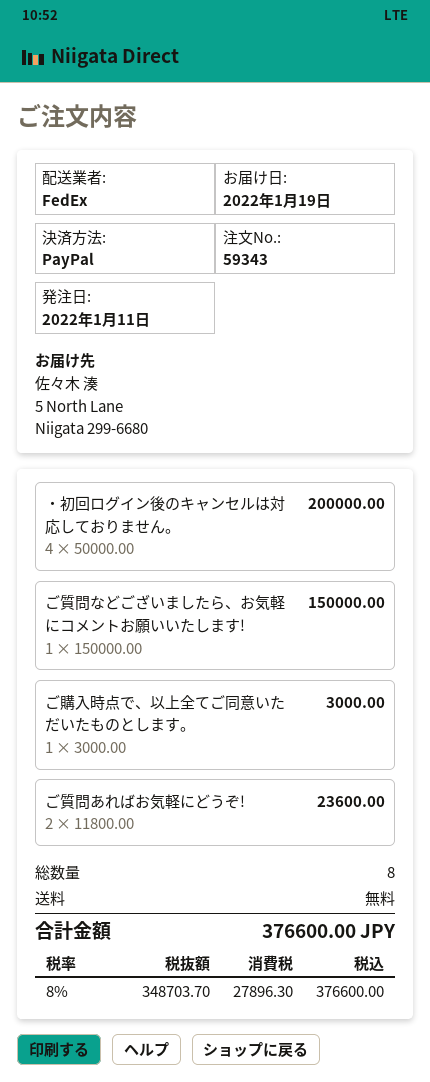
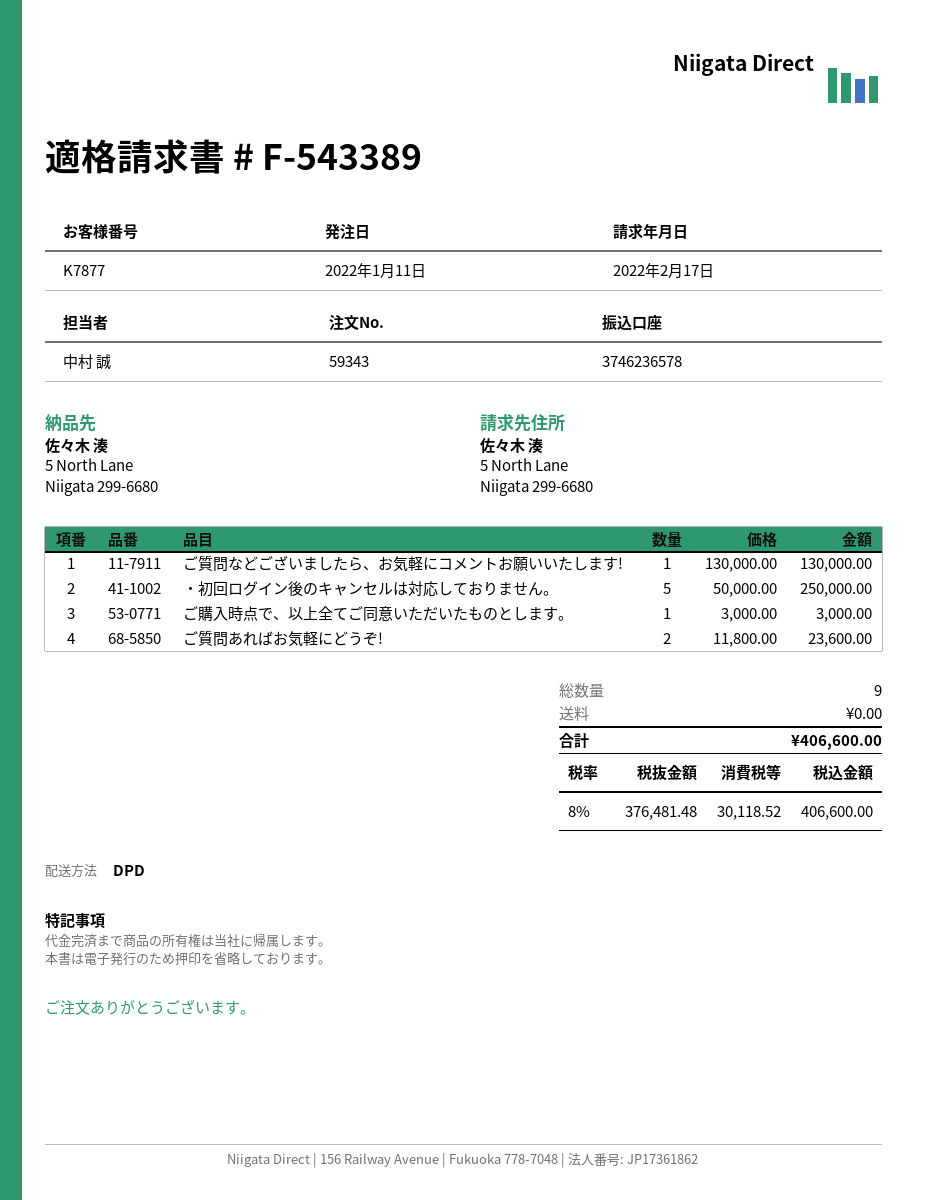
shipping method: FedEx -> DPD
・初回ログイン後のキャンセルは対応しておりません。: 4 x 50000.00 = 200000.00 -> 5 x 50000.00 = 250000.00
ご質問などございましたら、お気軽にコメントお願いいたします!: 1 x 150000.00 = 150000.00 -> 1 x 130000.00 = 130000.00
total quantity: 8 -> 9
net: 348703.70 -> 376481.48
tax: 8% = 27896.30 -> 8% = 30118.52
total: 376600.00 -> 406600.00

